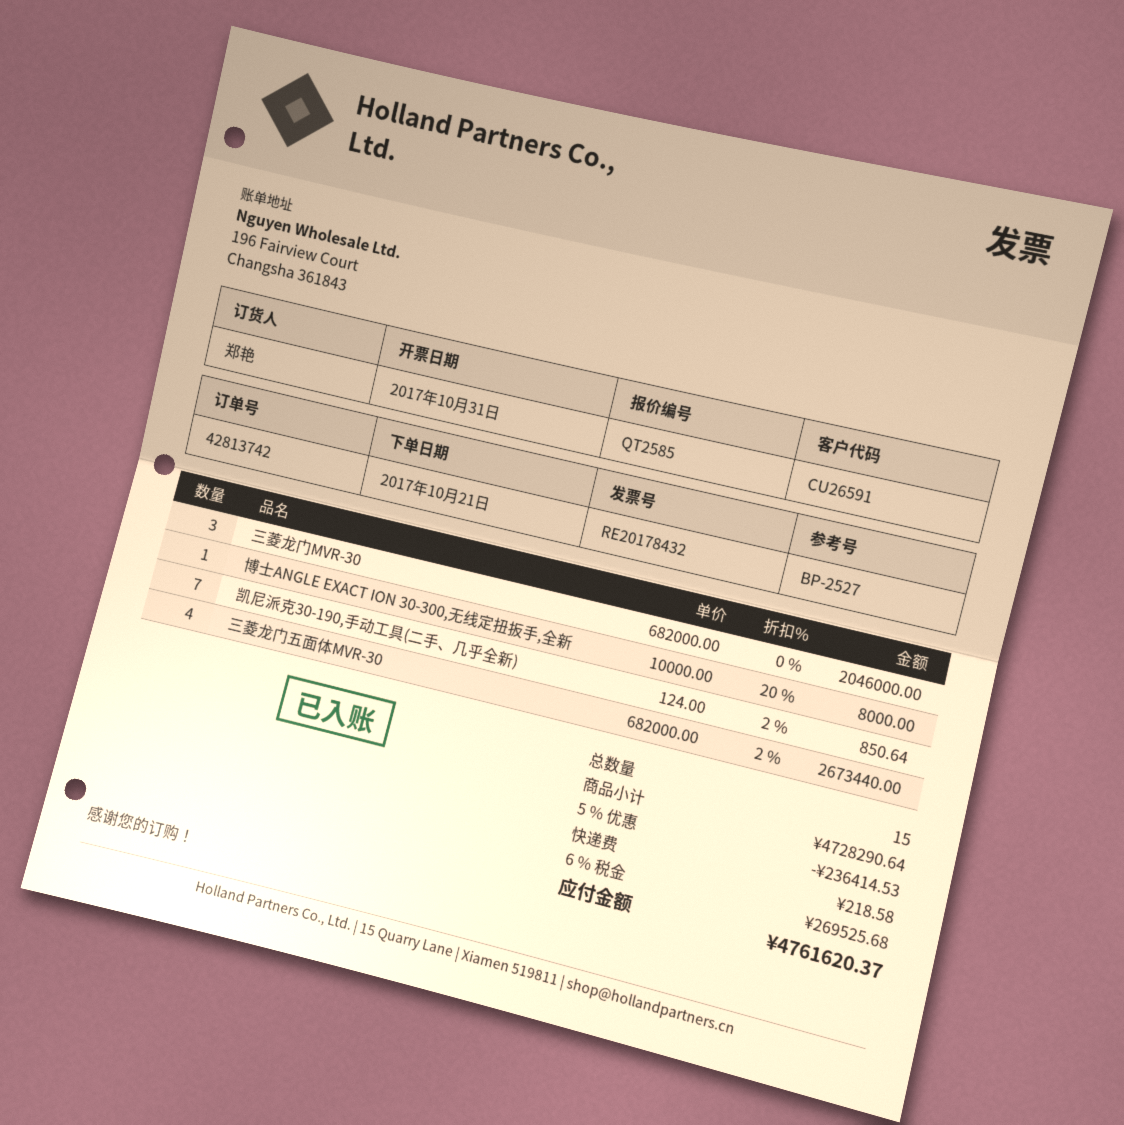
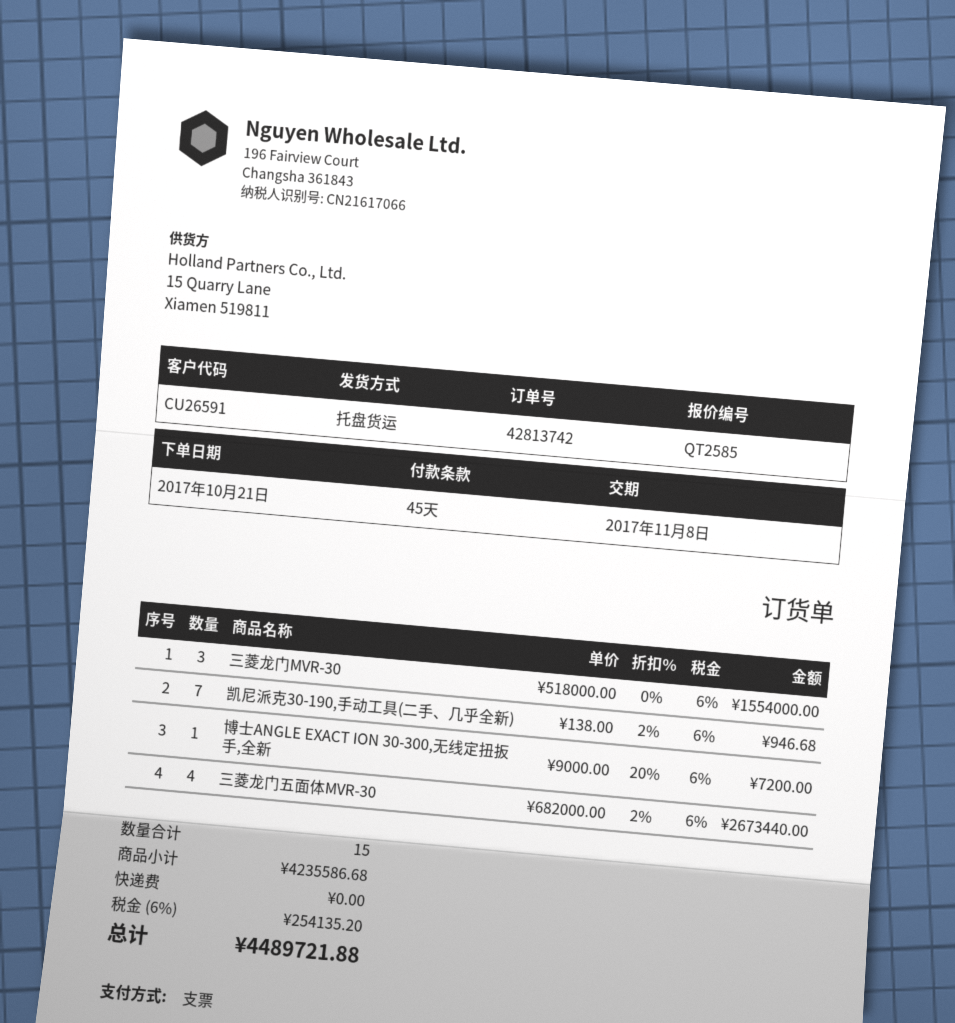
三菱龙门MVR-30: 3 x 682000.00 = 2046000.00 -> 3 x 518000.00 = 1554000.00
博士ANGLE EXACT ION 30-300,无线定扭扳手,全新: 1 x 10000.00 - 20% = 8000.00 -> 1 x 9000.00 - 20% = 7200.00
凯尼派克30-190,手动工具(二手、几乎全新): 7 x 124.00 - 2% = 850.64 -> 7 x 138.00 - 2% = 946.68
subtotal: 4728290.64 -> 4235586.68
discount: 5% = 236414.53 -> none
shipping: 218.58 -> 0.00
tax: 6% = 269525.68 -> 6% = 254135.20
total: 4761620.37 -> 4489721.88

